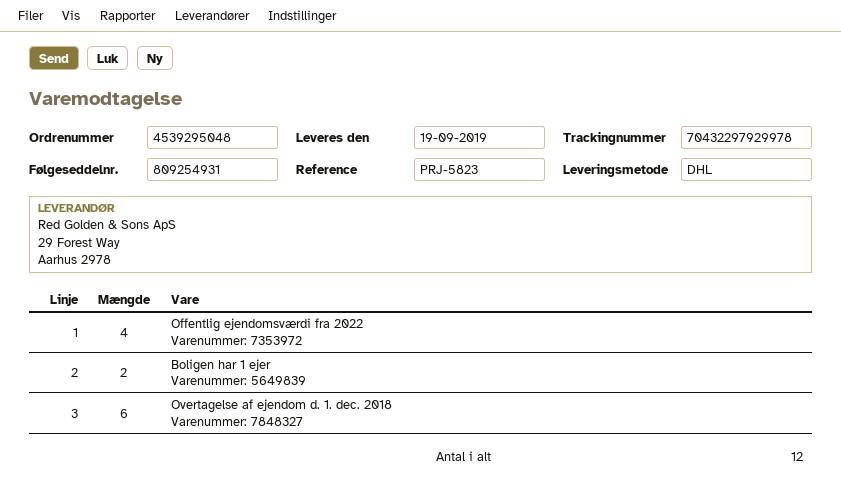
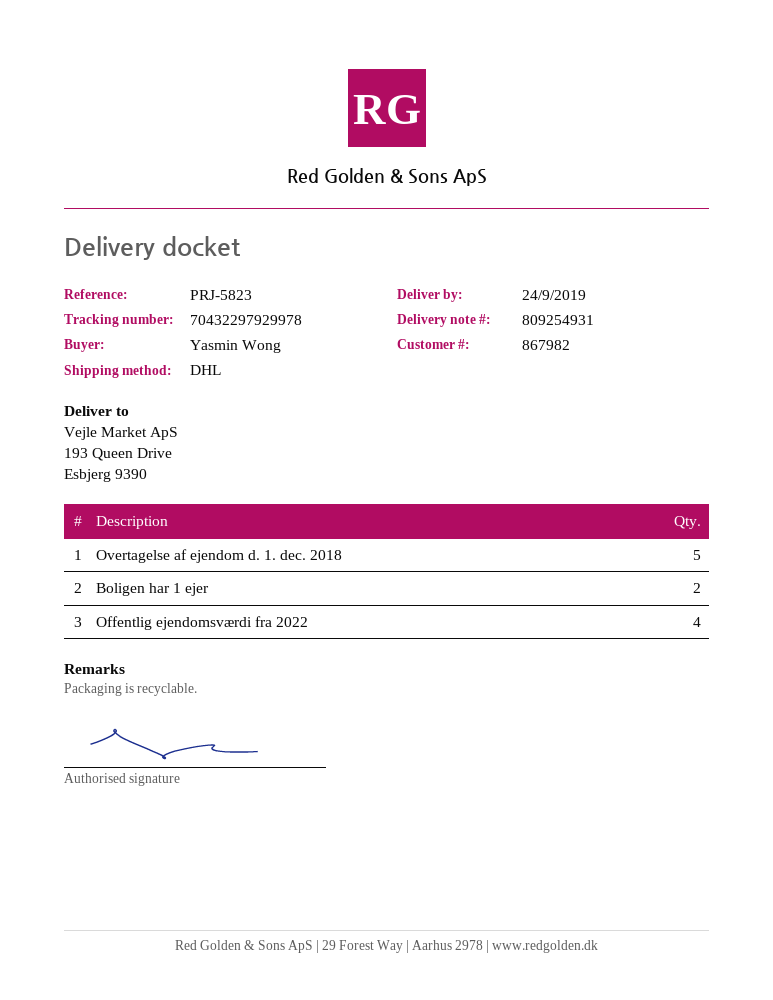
delivery date: 2019-09-19 -> 2019-09-24
Overtagelse af ejendom d. 1. dec. 2018: 6 -> 5

